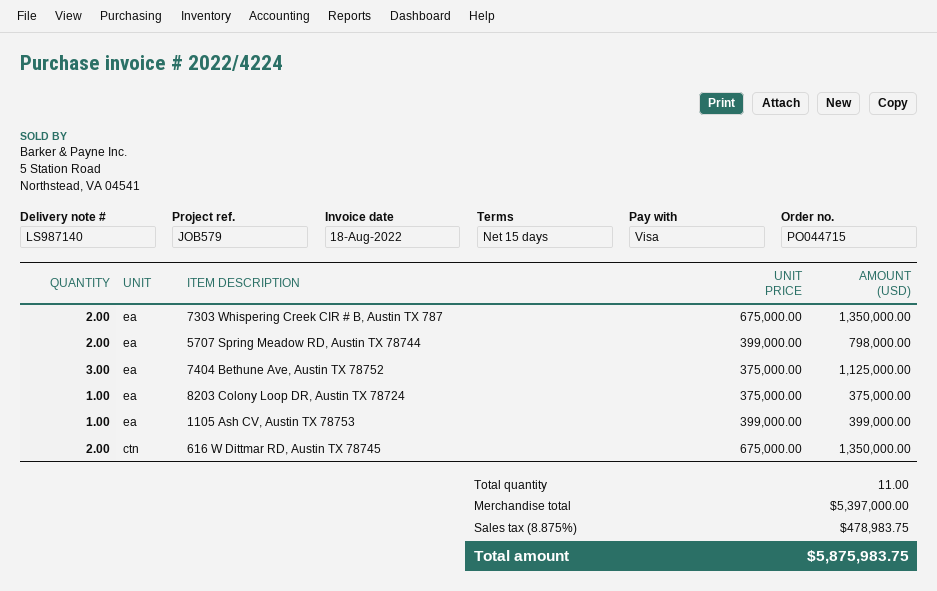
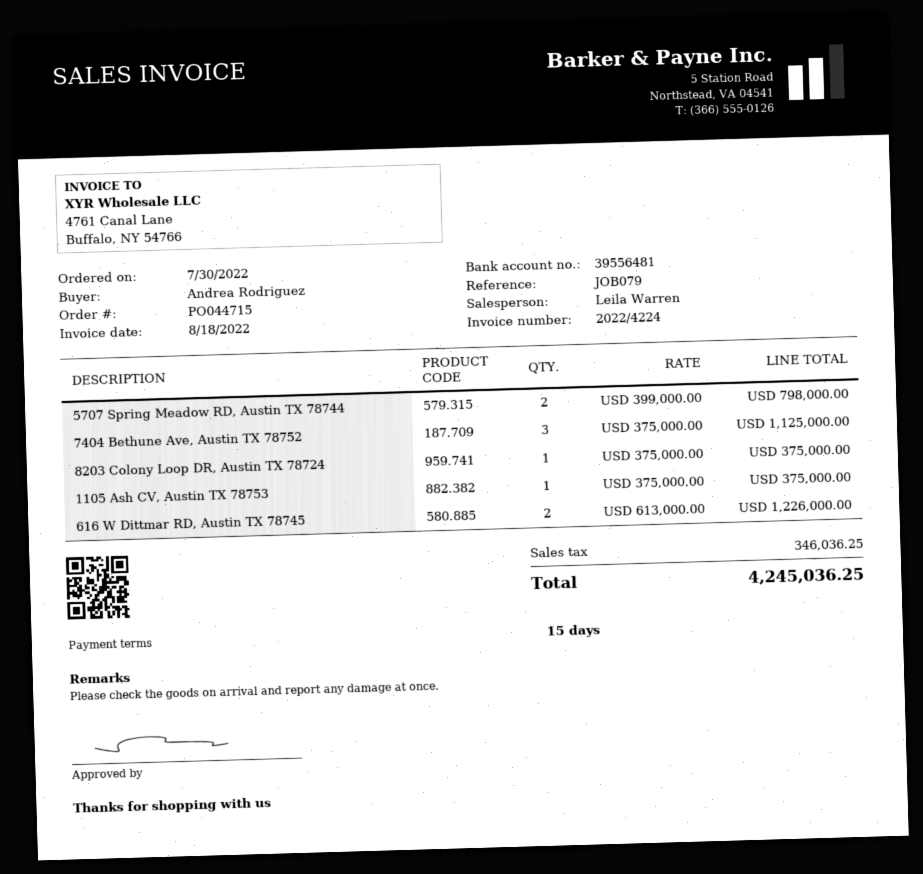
reference: JOB579 -> JOB079
7303 Whispering Creek CIR # B, Austin TX 787: 2 x 675000.00 = 1350000.00 -> none
1105 Ash CV, Austin TX 78753: 1 x 399000.00 = 399000.00 -> 1 x 375000.00 = 375000.00
616 W Dittmar RD, Austin TX 78745: 2 x 675000.00 = 1350000.00 -> 2 x 613000.00 = 1226000.00
tax: 478983.75 -> 346036.25
total: 5875983.75 -> 4245036.25

